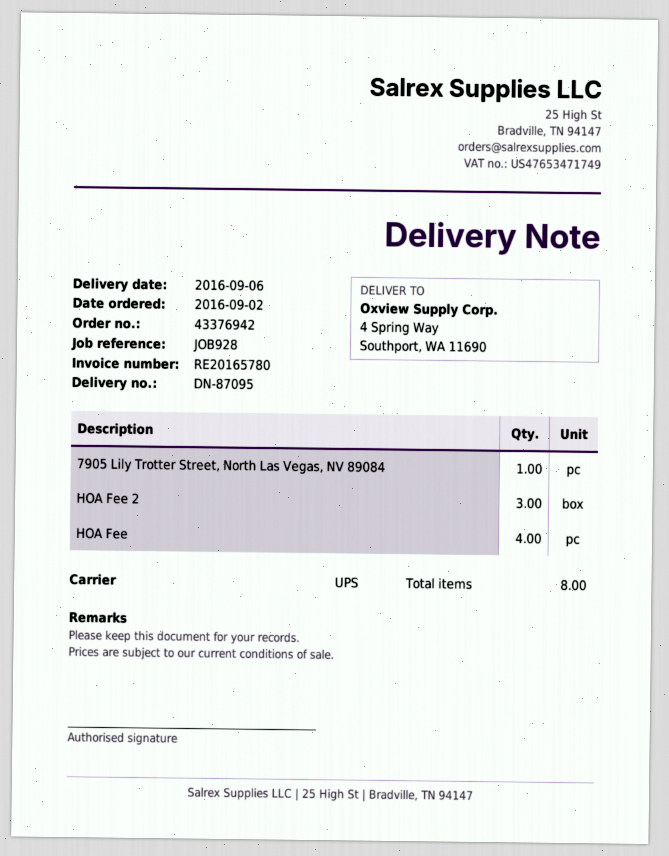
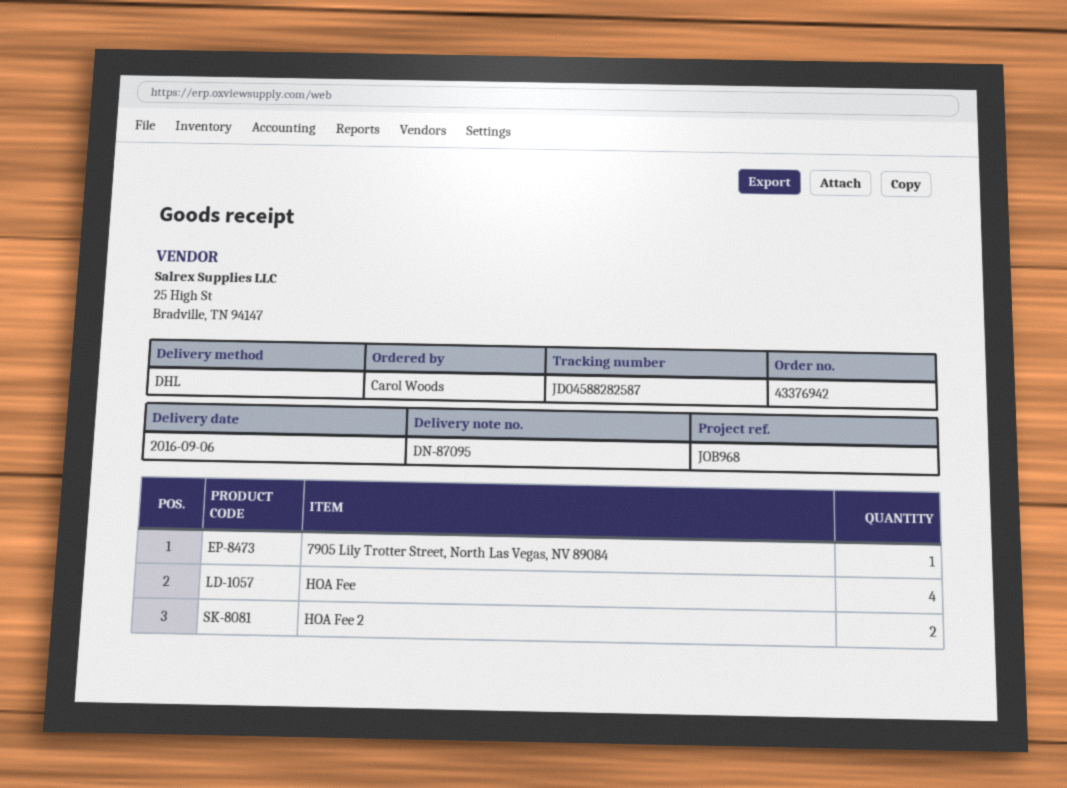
reference: JOB928 -> JOB968
shipping method: UPS -> DHL
HOA Fee 2: 3 -> 2

